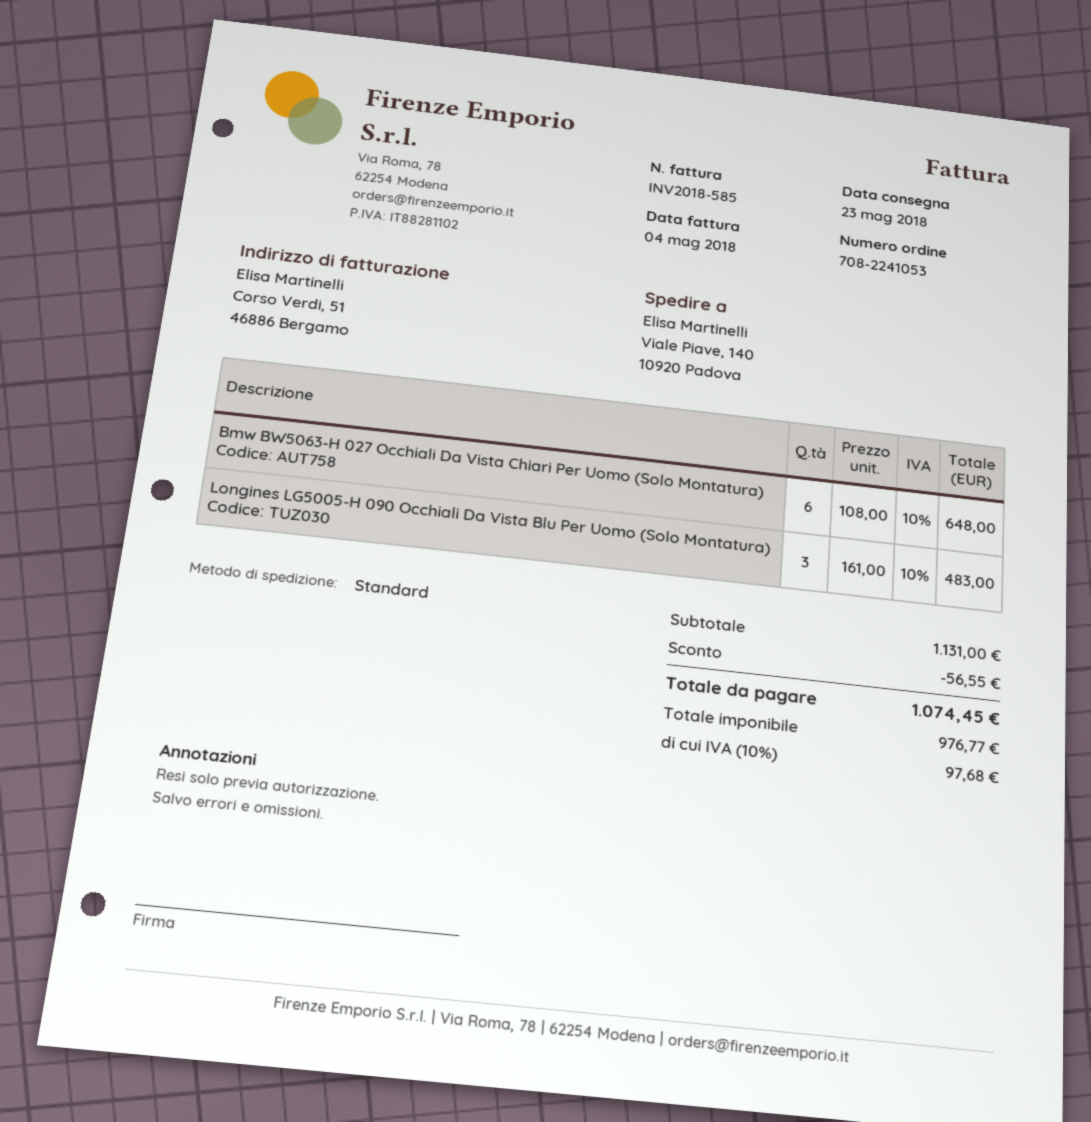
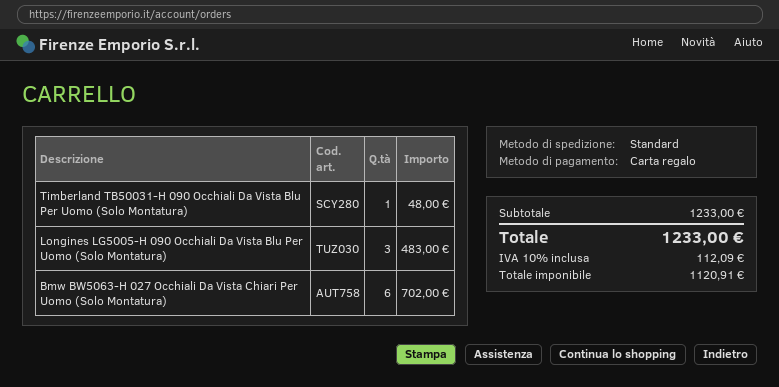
Bmw BW5063-H 027 Occhiali Da Vista Chiari Per Uomo (Solo Montatura): 6 for 648.00 -> 6 for 702.00
Timberland TB50031-H 090 Occhiali Da Vista Blu Per Uomo (Solo Montatura): none -> 1 for 48.00
subtotal: 1131.00 -> 1233.00
discount: 56.55 -> none
net: 976.77 -> 1120.91
tax: 10% = 97.68 -> 10% = 112.09
total: 1074.45 -> 1233.00

